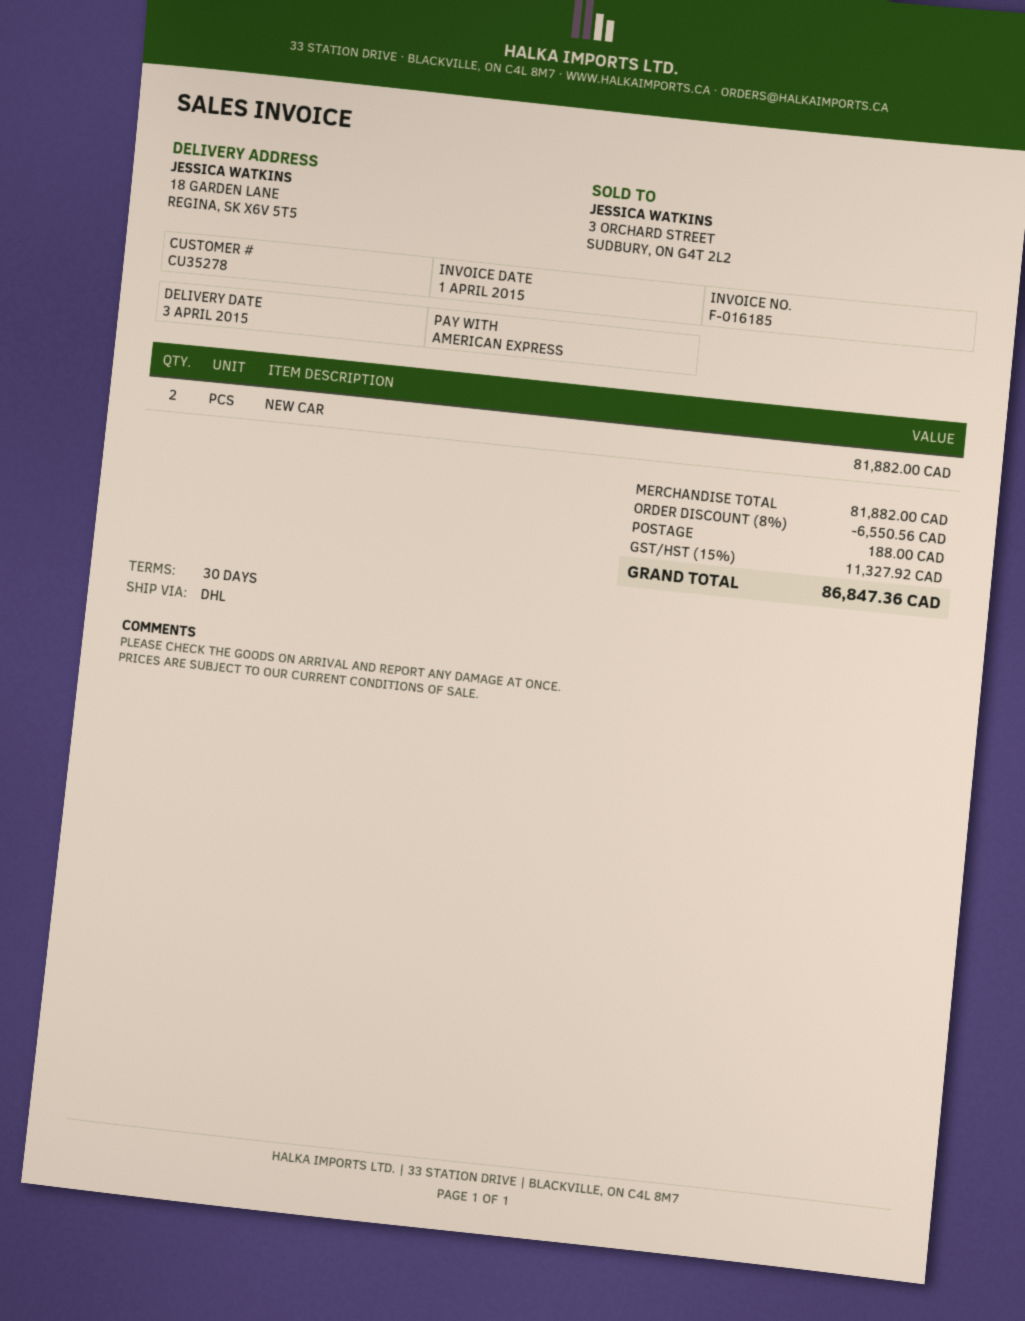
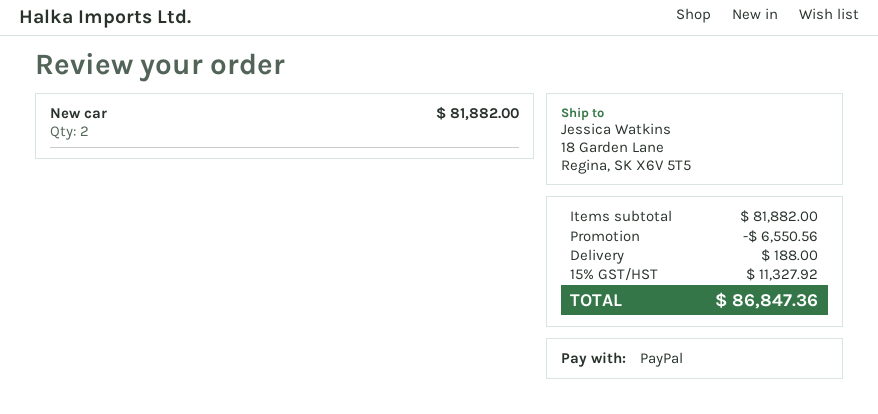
payment method: American Express -> PayPal

